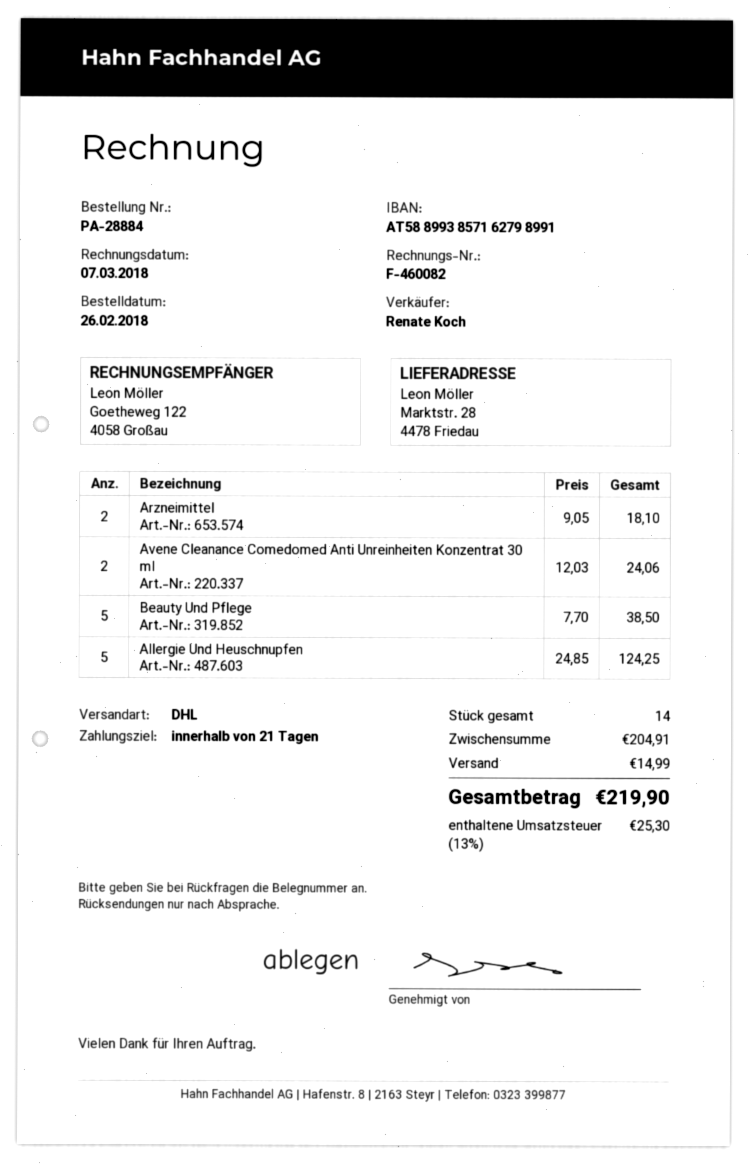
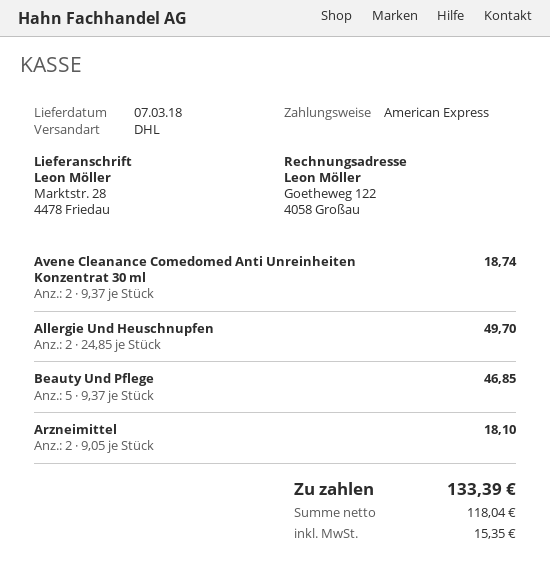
Avene Cleanance Comedomed Anti Unreinheiten Konzentrat 30 ml: 2 x 12.03 = 24.06 -> 2 x 9.37 = 18.74
Beauty Und Pflege: 5 x 7.70 = 38.50 -> 5 x 9.37 = 46.85
Allergie Und Heuschnupfen: 5 x 24.85 = 124.25 -> 2 x 24.85 = 49.70
shipping: 14.99 -> none
tax: 25.30 -> 15.35
total: 219.90 -> 133.39

